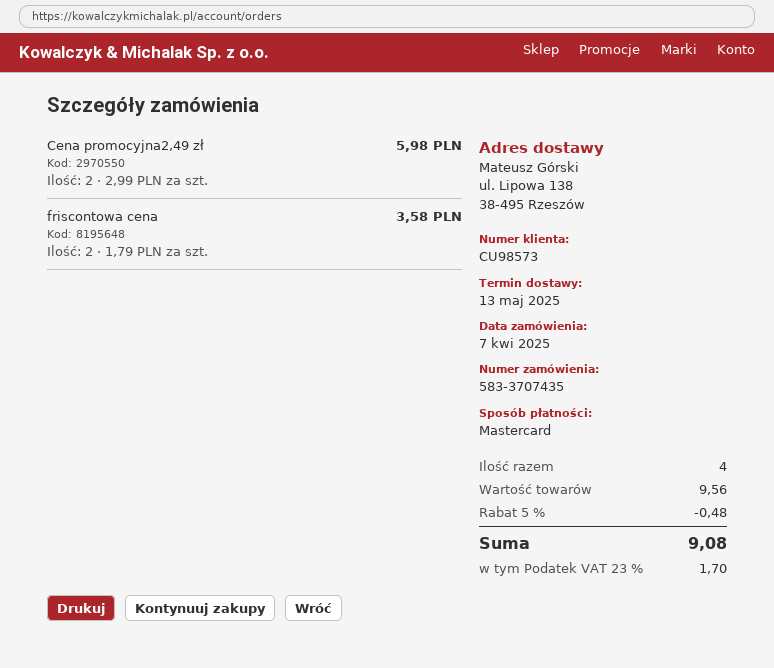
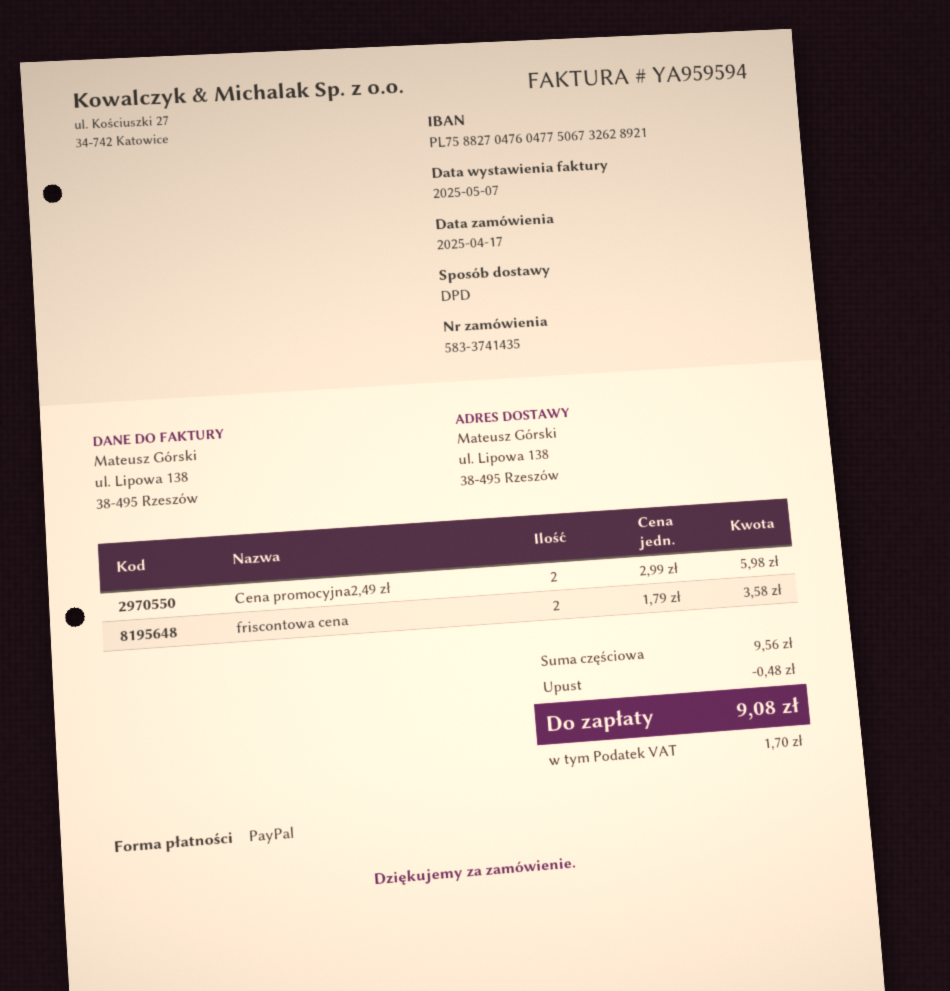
order number: 583-3707435 -> 583-3741435
order date: 2025-04-07 -> 2025-04-17
payment method: Mastercard -> PayPal

